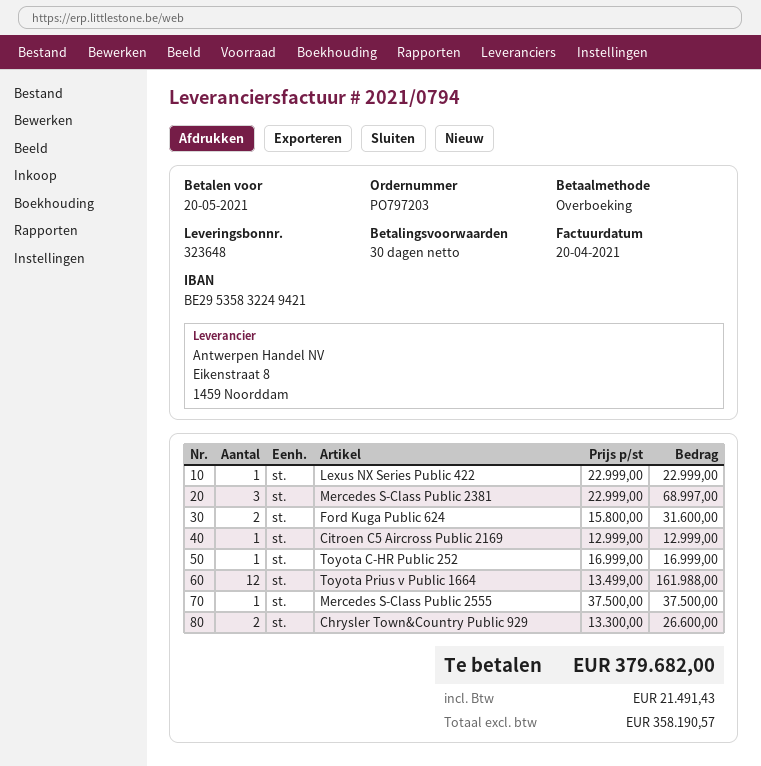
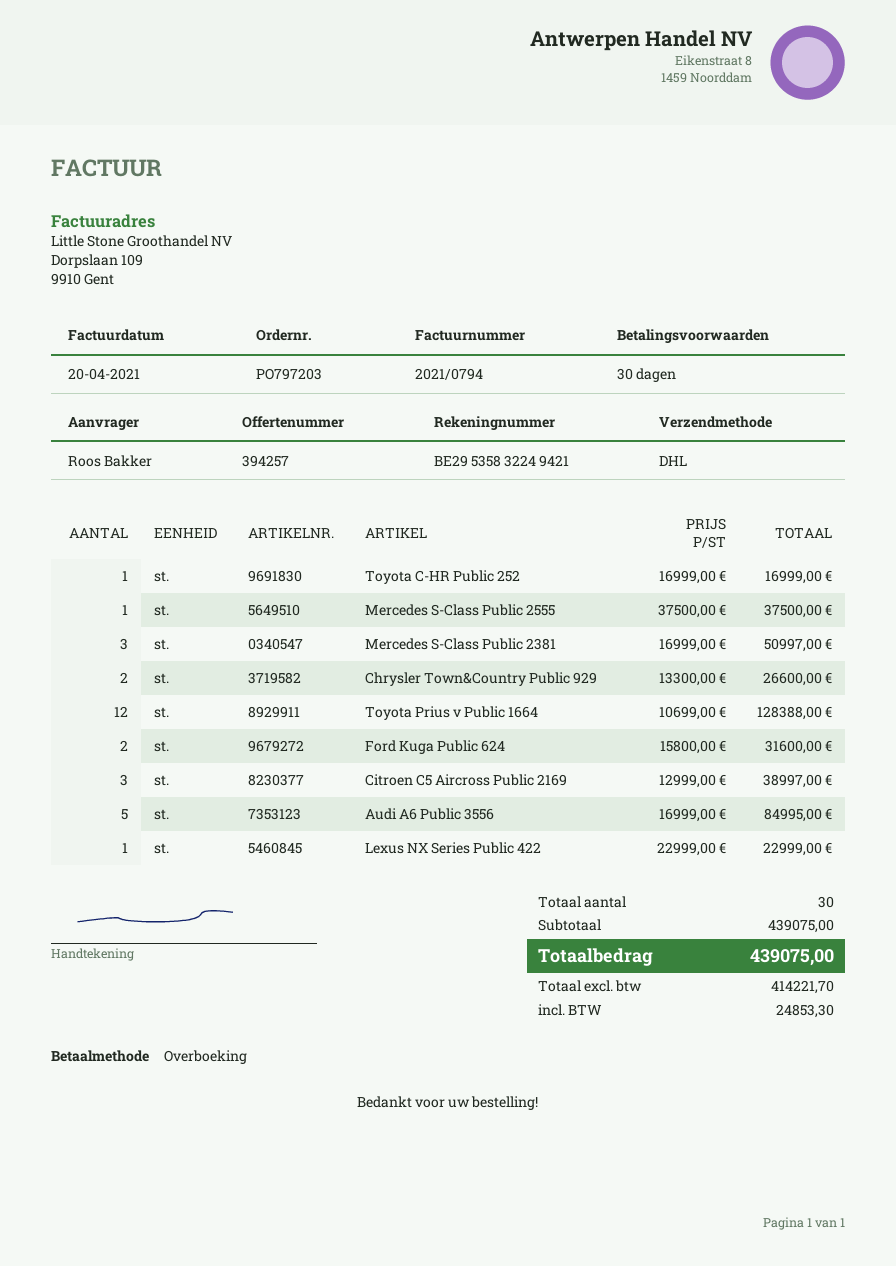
Mercedes S-Class Public 2381: 3 x 22999.00 = 68997.00 -> 3 x 16999.00 = 50997.00
Citroen C5 Aircross Public 2169: 1 x 12999.00 = 12999.00 -> 3 x 12999.00 = 38997.00
Toyota Prius v Public 1664: 12 x 13499.00 = 161988.00 -> 12 x 10699.00 = 128388.00
Audi A6 Public 3556: none -> 5 x 16999.00 = 84995.00
net: 358190.57 -> 414221.70
tax: 21491.43 -> 24853.30
total: 379682.00 -> 439075.00

